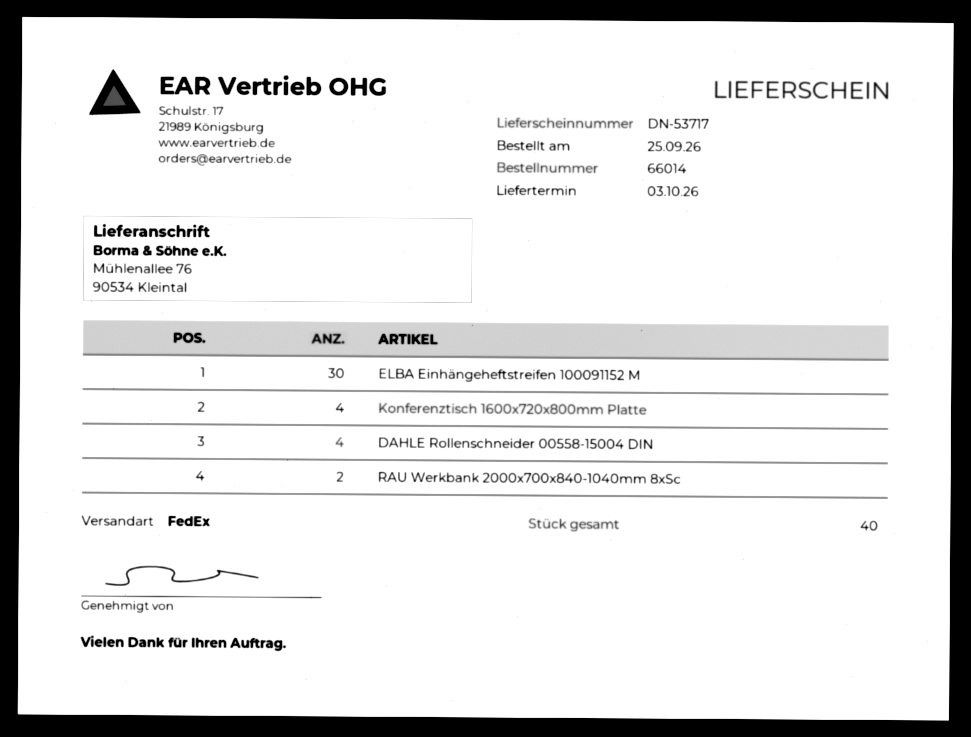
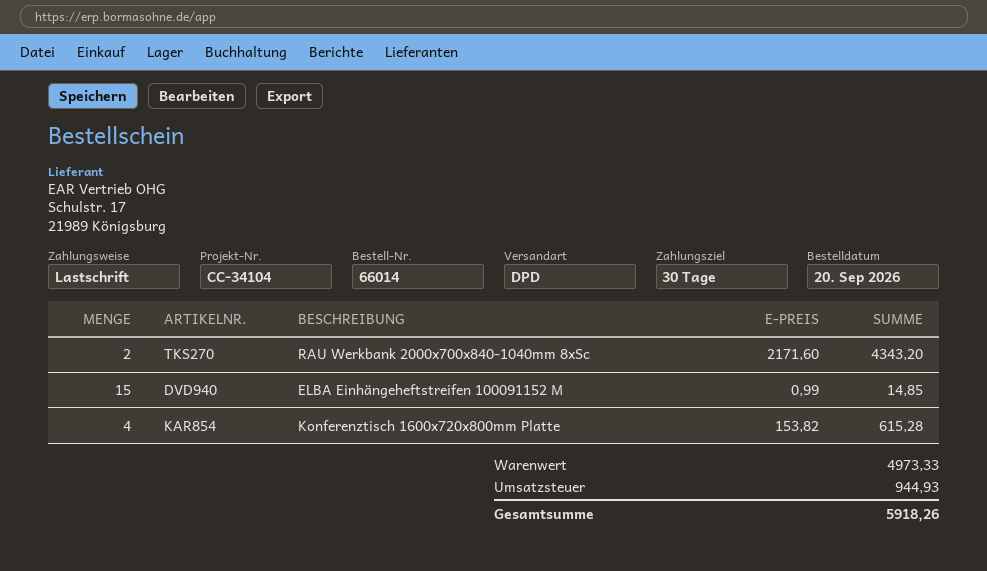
order date: 2026-09-25 -> 2026-09-20
shipping method: FedEx -> DPD
ELBA Einhängeheftstreifen 100091152 M: 30 -> 15
DAHLE Rollenschneider 00558-15004 DIN: 4 -> none

